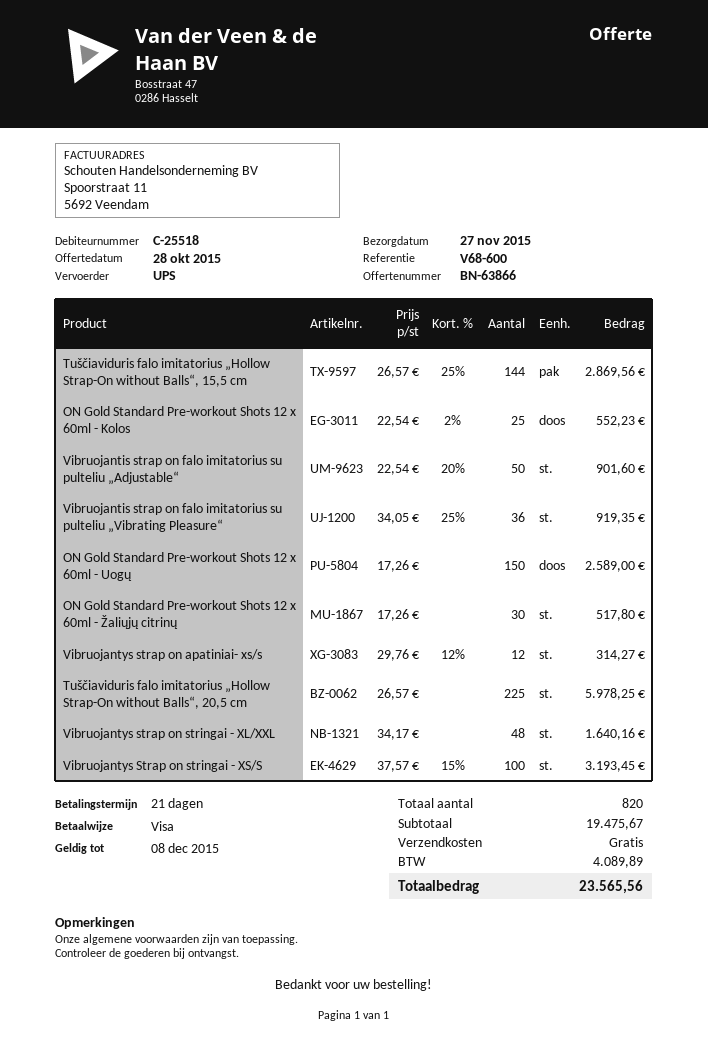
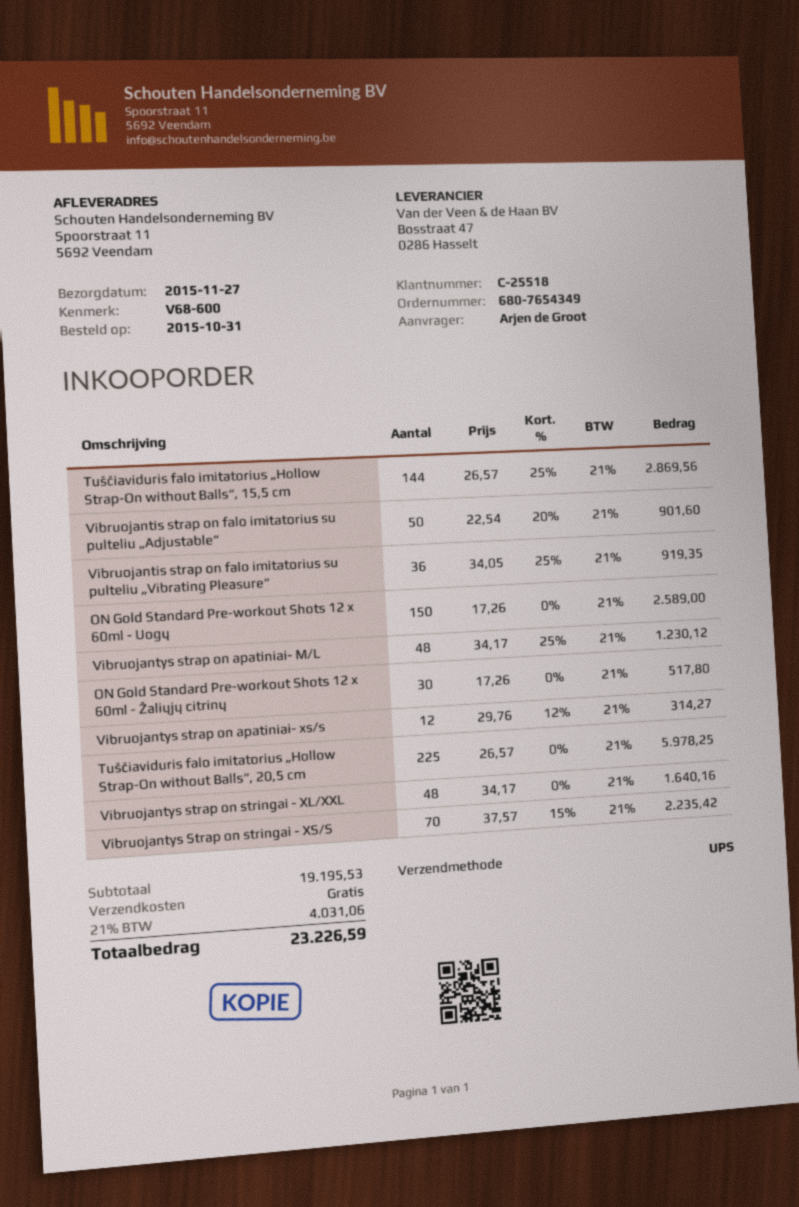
ON Gold Standard Pre-workout Shots 12 x 60ml - Kolos: 25 x 22.54 - 2% = 552.23 -> none
Vibruojantys Strap on stringai - XS/S: 100 x 37.57 - 15% = 3193.45 -> 70 x 37.57 - 15% = 2235.42
Vibruojantys strap on apatiniai- M/L: none -> 48 x 34.17 - 25% = 1230.12
subtotal: 19475.67 -> 19195.53
tax: 4089.89 -> 4031.06
total: 23565.56 -> 23226.59

